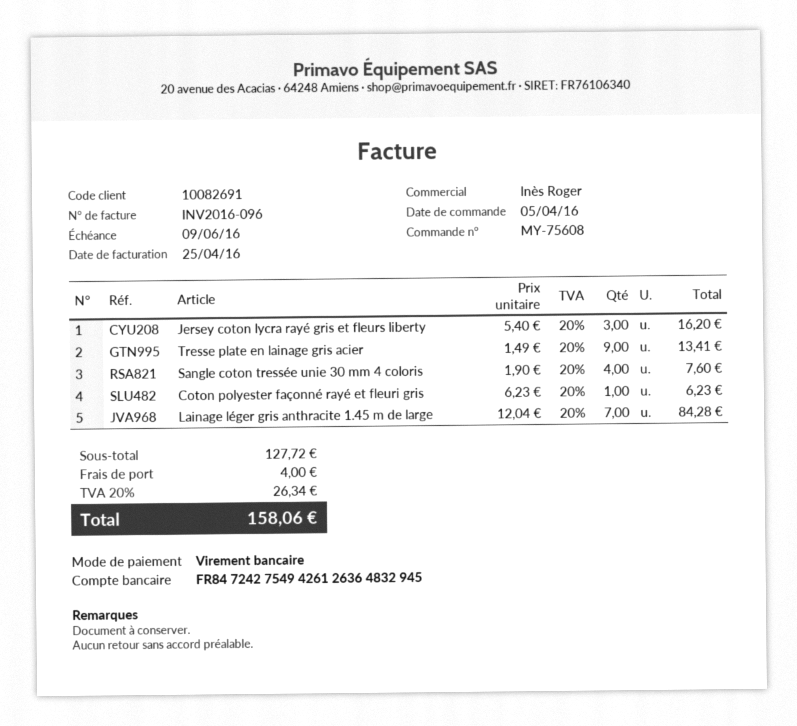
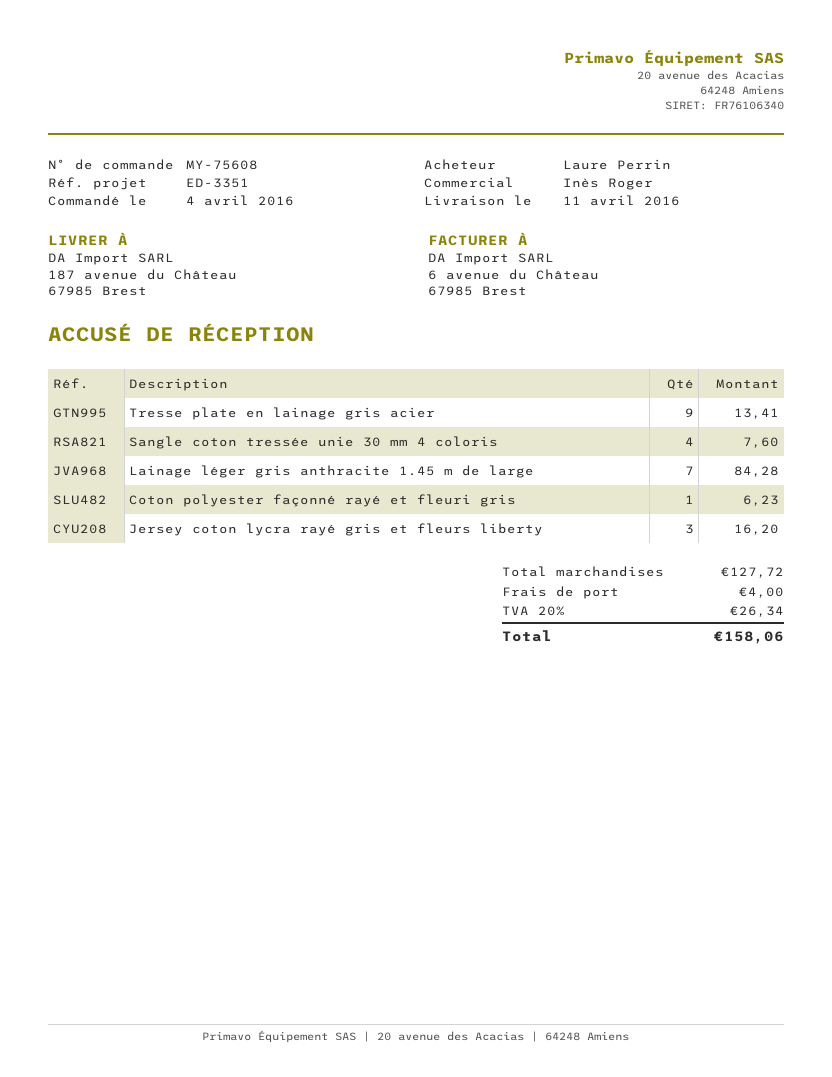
order date: 2016-04-05 -> 2016-04-04

